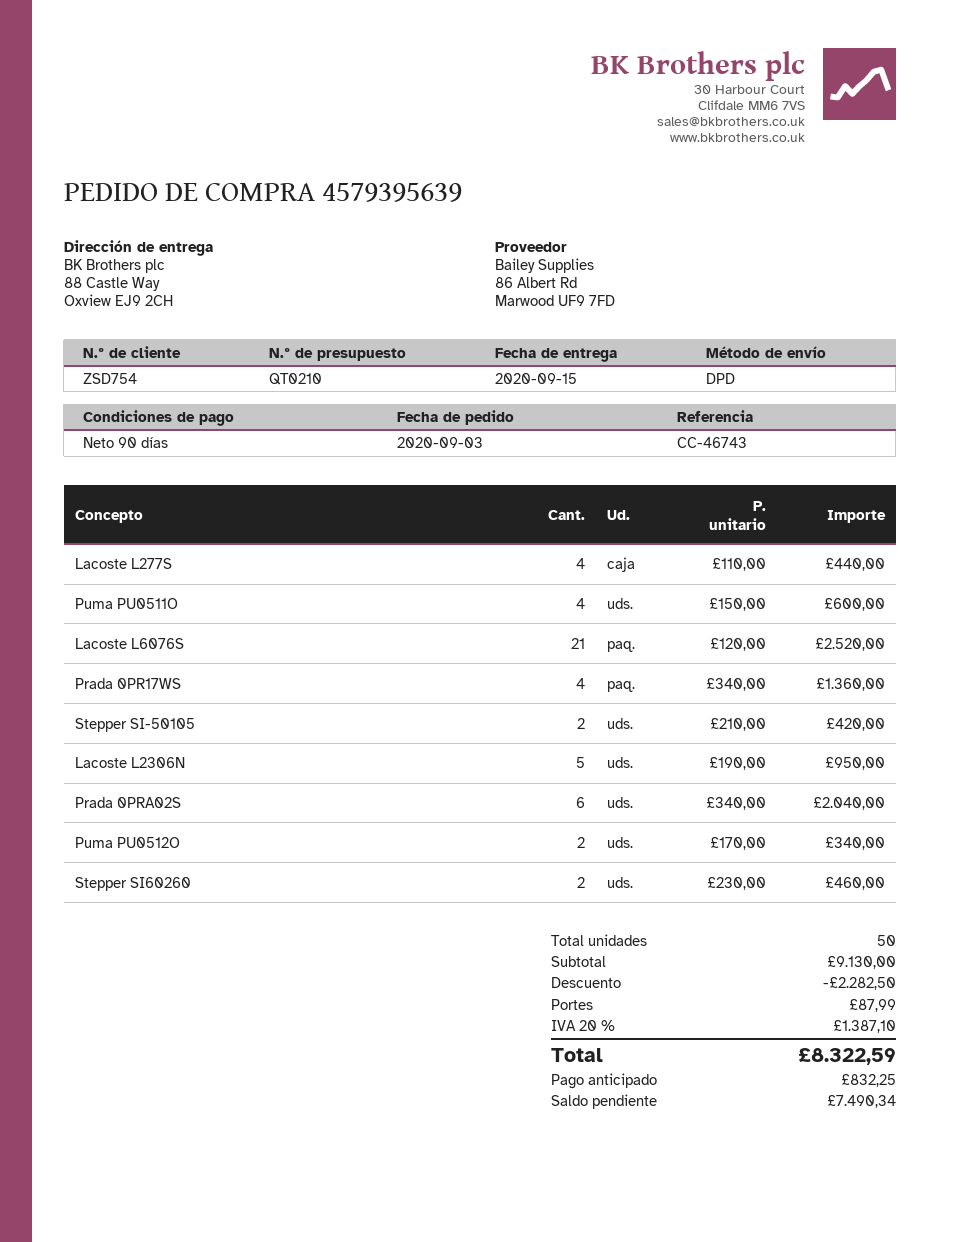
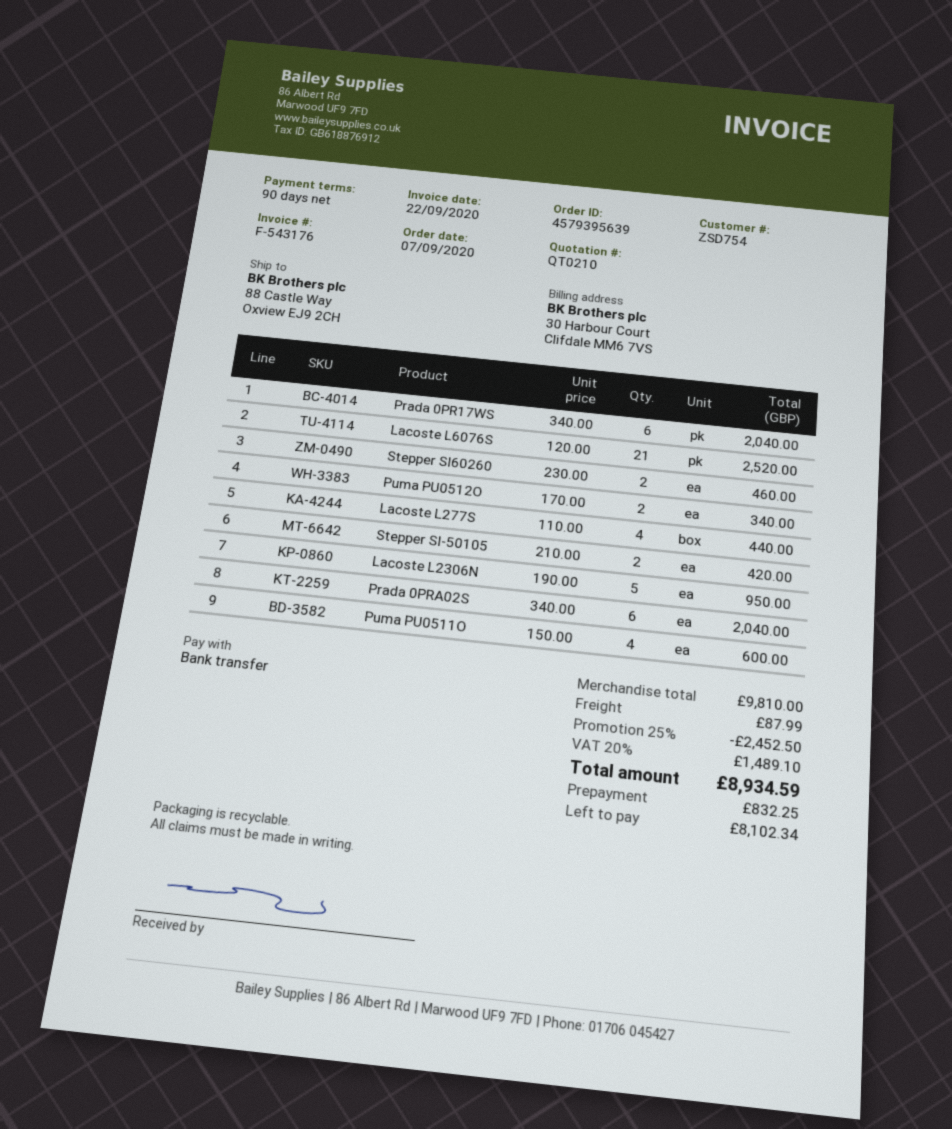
order date: 2020-09-03 -> 2020-09-07
Prada 0PR17WS: 4 x 340.00 = 1360.00 -> 6 x 340.00 = 2040.00
subtotal: 9130.00 -> 9810.00
discount: 2282.50 -> 2452.50
tax: 20% = 1387.10 -> 20% = 1489.10
total: 8322.59 -> 8934.59
balance: 7490.34 -> 8102.34

